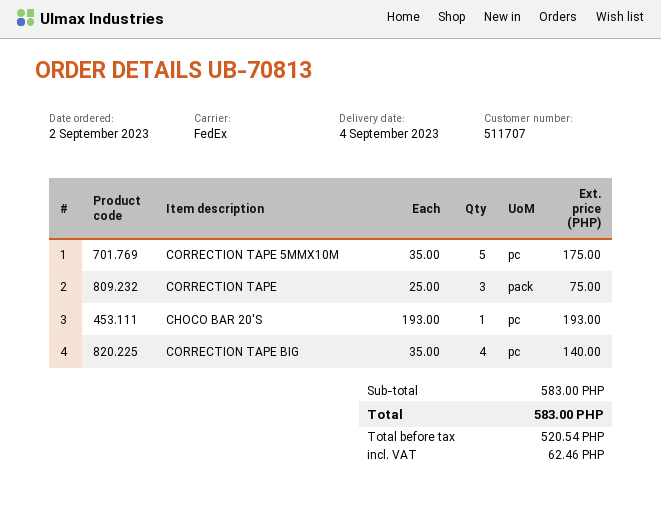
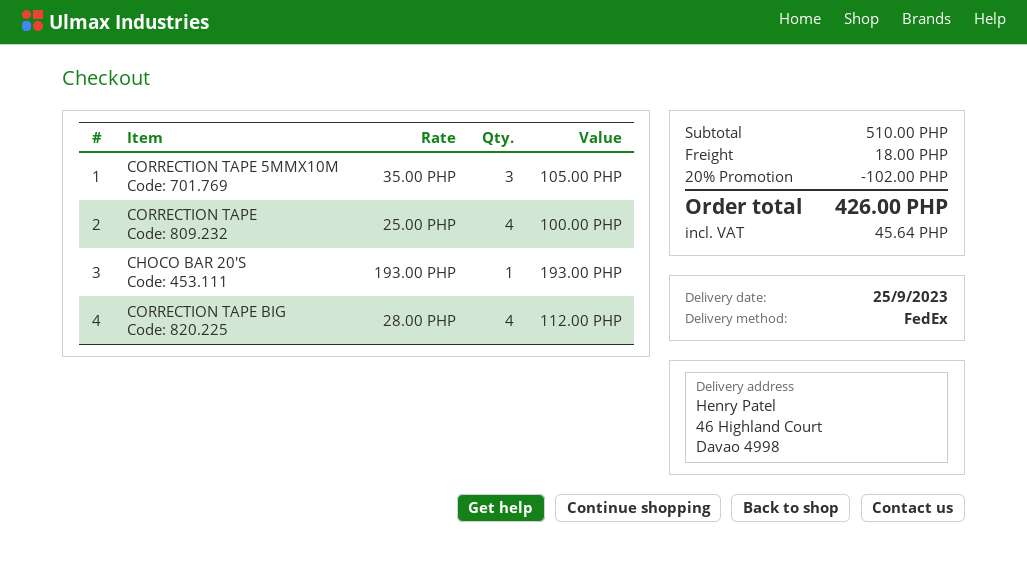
delivery date: 2023-09-04 -> 2023-09-25
CORRECTION TAPE 5MMX10M: 5 x 35.00 = 175.00 -> 3 x 35.00 = 105.00
CORRECTION TAPE: 3 x 25.00 = 75.00 -> 4 x 25.00 = 100.00
CORRECTION TAPE BIG: 4 x 35.00 = 140.00 -> 4 x 28.00 = 112.00
subtotal: 583.00 -> 510.00
discount: none -> 20% = 102.00
shipping: none -> 18.00
tax: 62.46 -> 45.64
total: 583.00 -> 426.00

